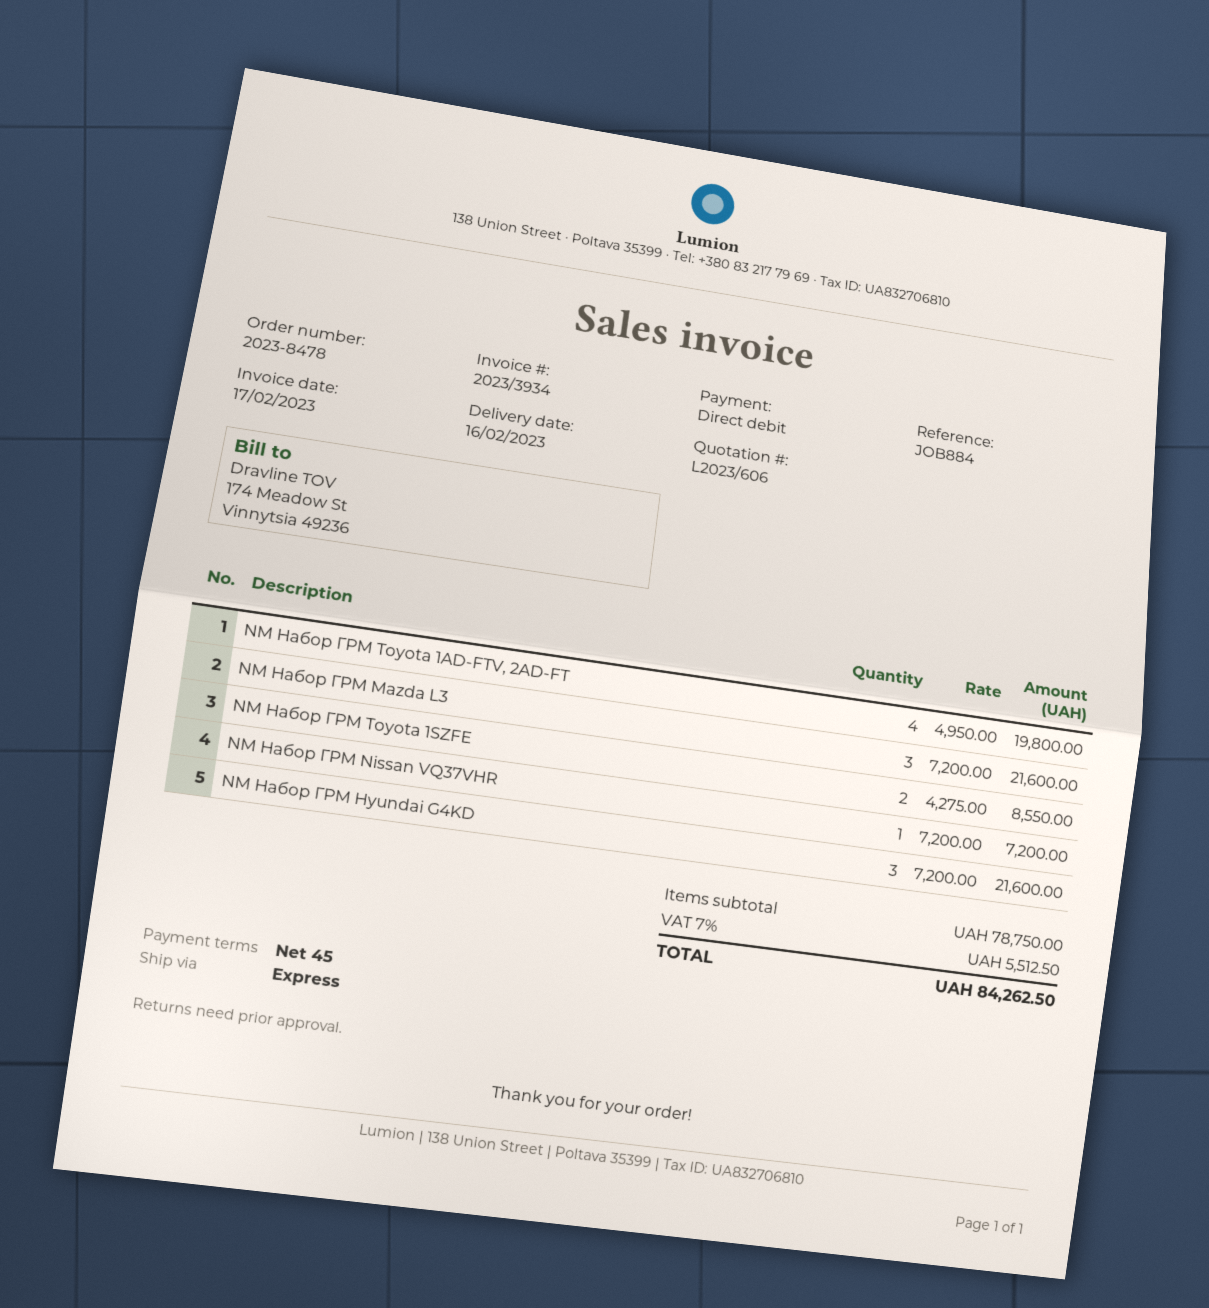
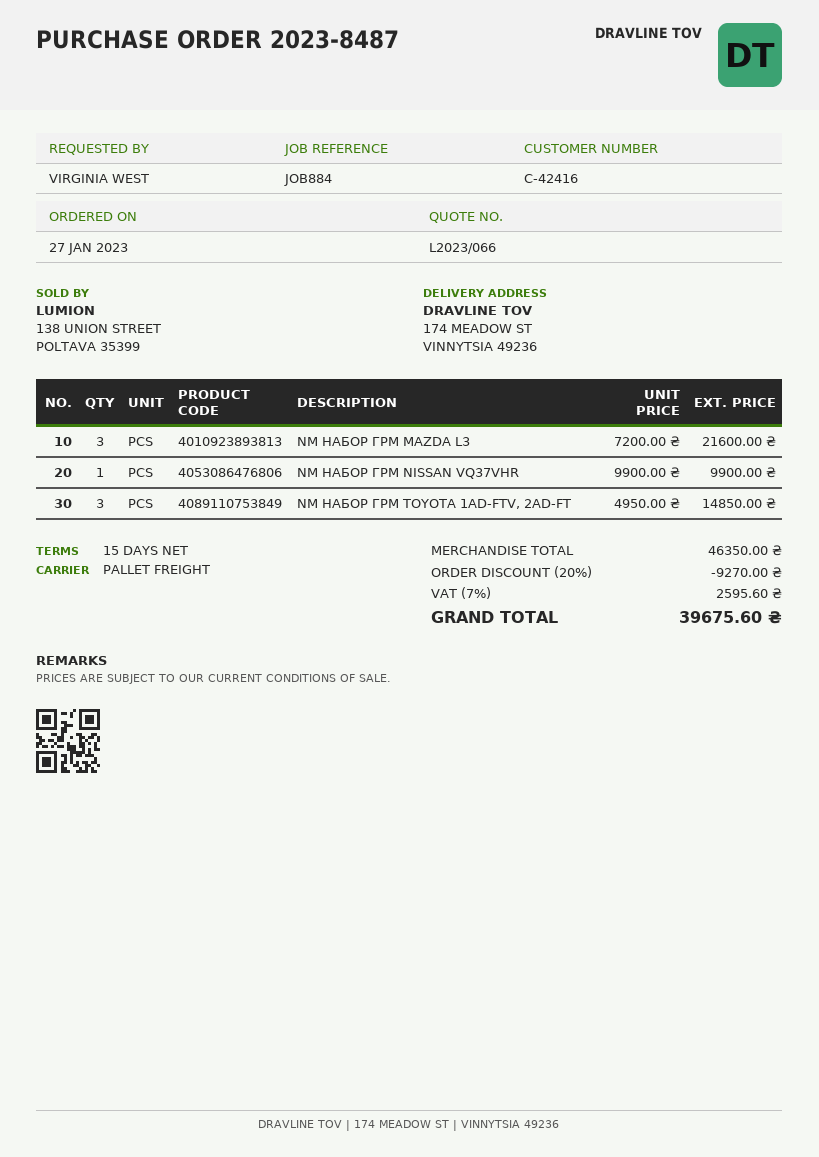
quote number: L2023/606 -> L2023/066
order number: 2023-8478 -> 2023-8487
payment terms: 45 days -> 15 days
shipping method: express -> pallet freight
NM Набор ГРМ Toyota 1AD-FTV, 2AD-FT: 4 x 4950.00 = 19800.00 -> 3 x 4950.00 = 14850.00
NM Набор ГРМ Toyota 1SZFE: 2 x 4275.00 = 8550.00 -> none
NM Набор ГРМ Nissan VQ37VHR: 1 x 7200.00 = 7200.00 -> 1 x 9900.00 = 9900.00
NM Набор ГРМ Hyundai G4KD: 3 x 7200.00 = 21600.00 -> none
subtotal: 78750.00 -> 46350.00
discount: none -> 20% = 9270.00
tax: 7% = 5512.50 -> 7% = 2595.60
total: 84262.50 -> 39675.60

